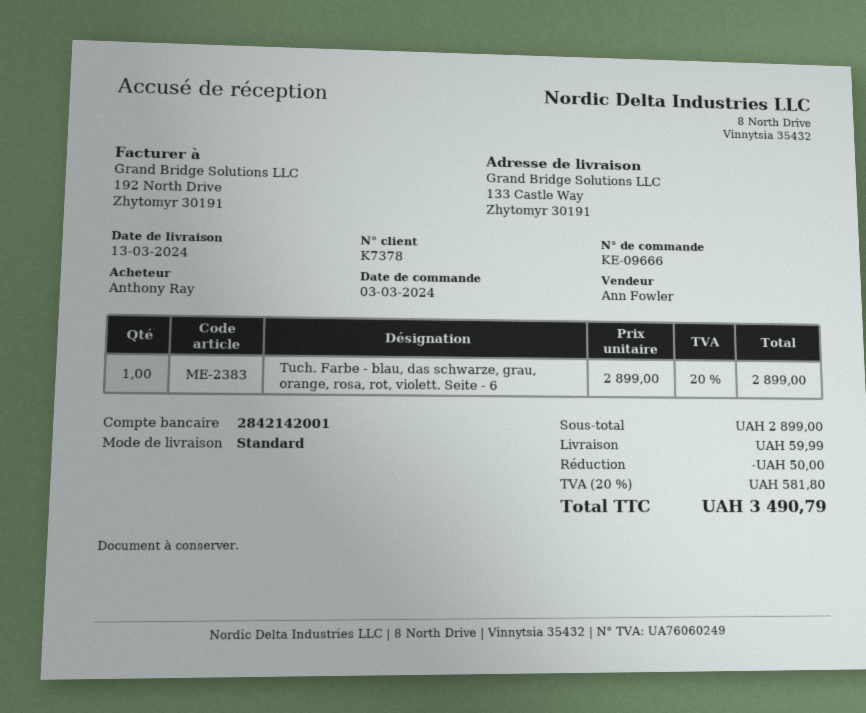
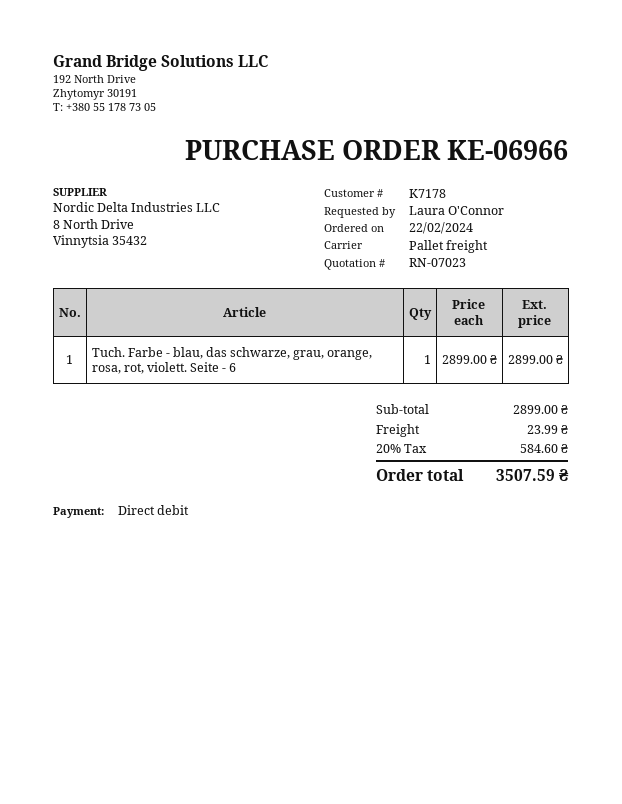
order number: KE-09666 -> KE-06966
order date: 2024-03-03 -> 2024-02-22
customer number: K7378 -> K7178
ordered by: Anthony Ray -> Laura O'Connor
shipping method: standard -> pallet freight
discount: 50.00 -> none
shipping: 59.99 -> 23.99
tax: 20% = 581.80 -> 20% = 584.60
total: 3490.79 -> 3507.59

